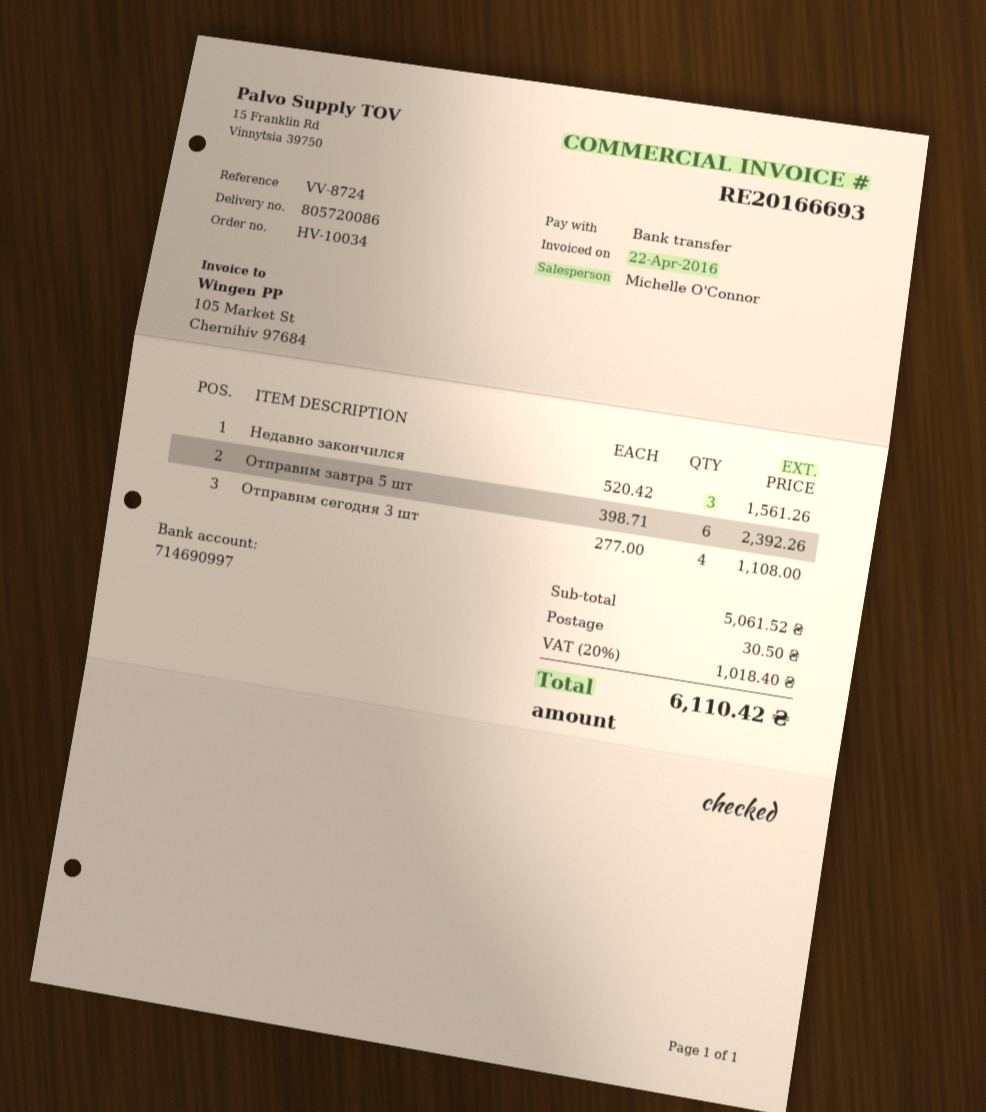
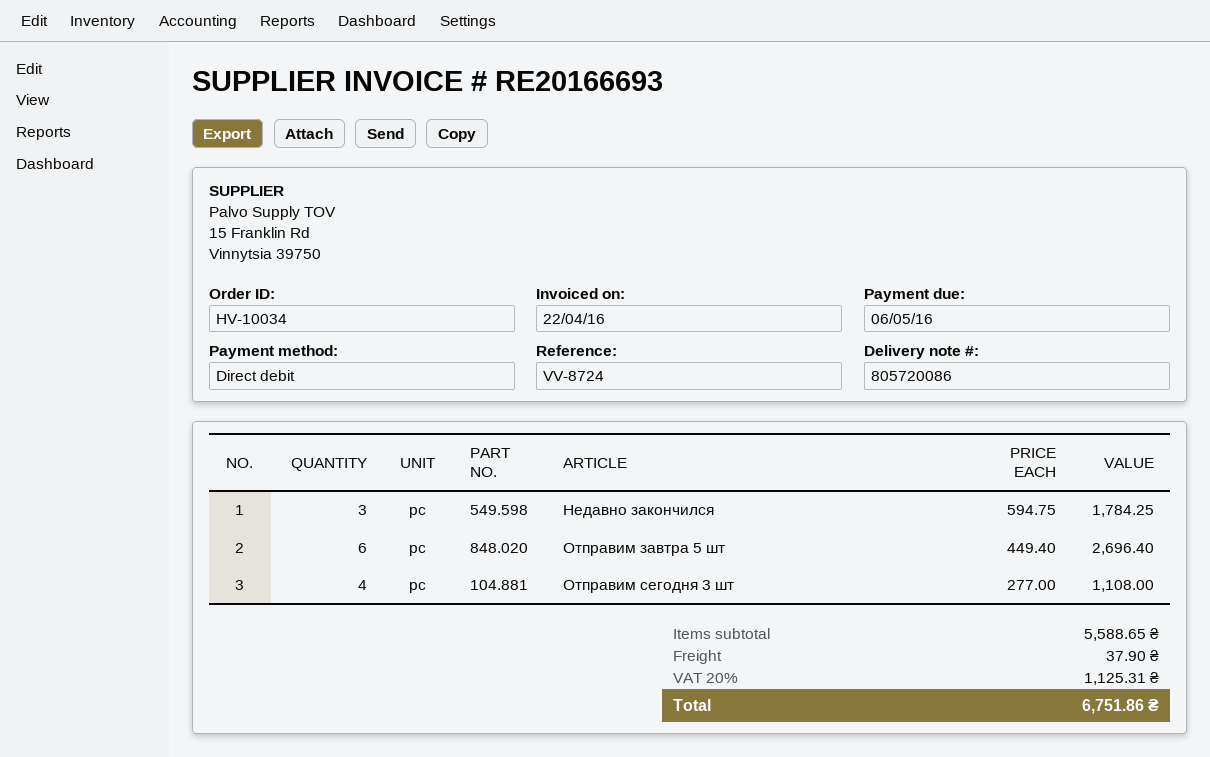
payment method: bank transfer -> direct debit
Недавно закончился: 3 x 520.42 = 1561.26 -> 3 x 594.75 = 1784.25
Отправим завтра 5 шт: 6 x 398.71 = 2392.26 -> 6 x 449.40 = 2696.40
subtotal: 5061.52 -> 5588.65
shipping: 30.50 -> 37.90
tax: 20% = 1018.40 -> 20% = 1125.31
total: 6110.42 -> 6751.86

